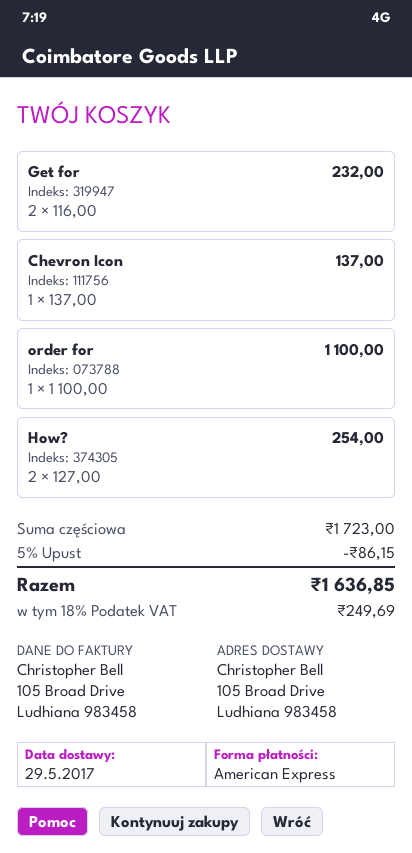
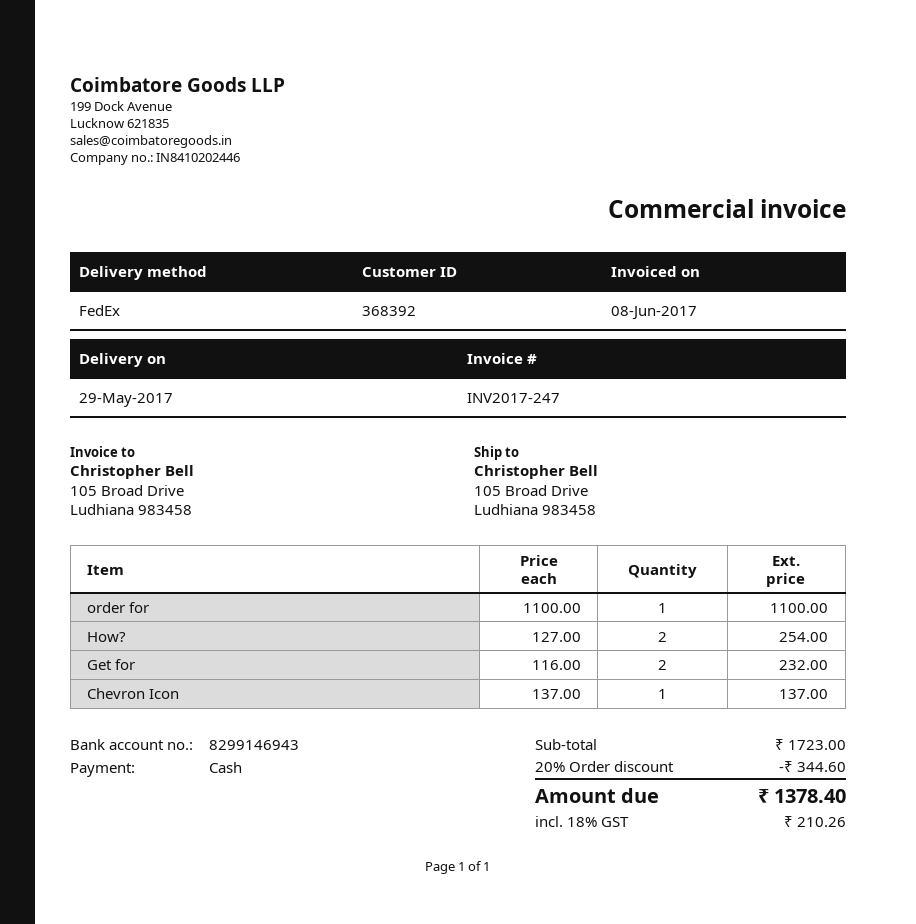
payment method: American Express -> cash
discount: 5% = 86.15 -> 20% = 344.60
tax: 18% = 249.69 -> 18% = 210.26
total: 1636.85 -> 1378.40

